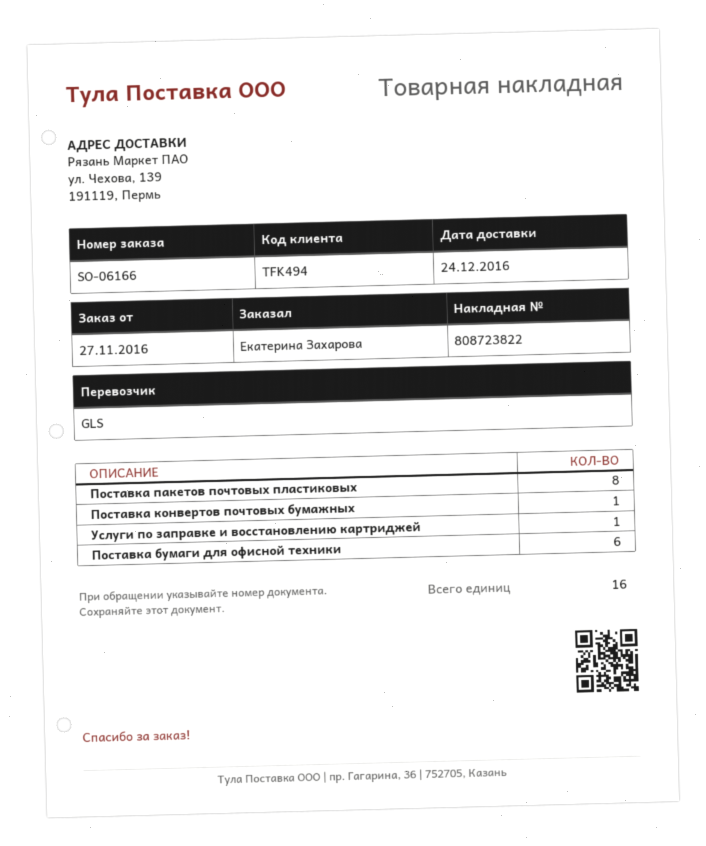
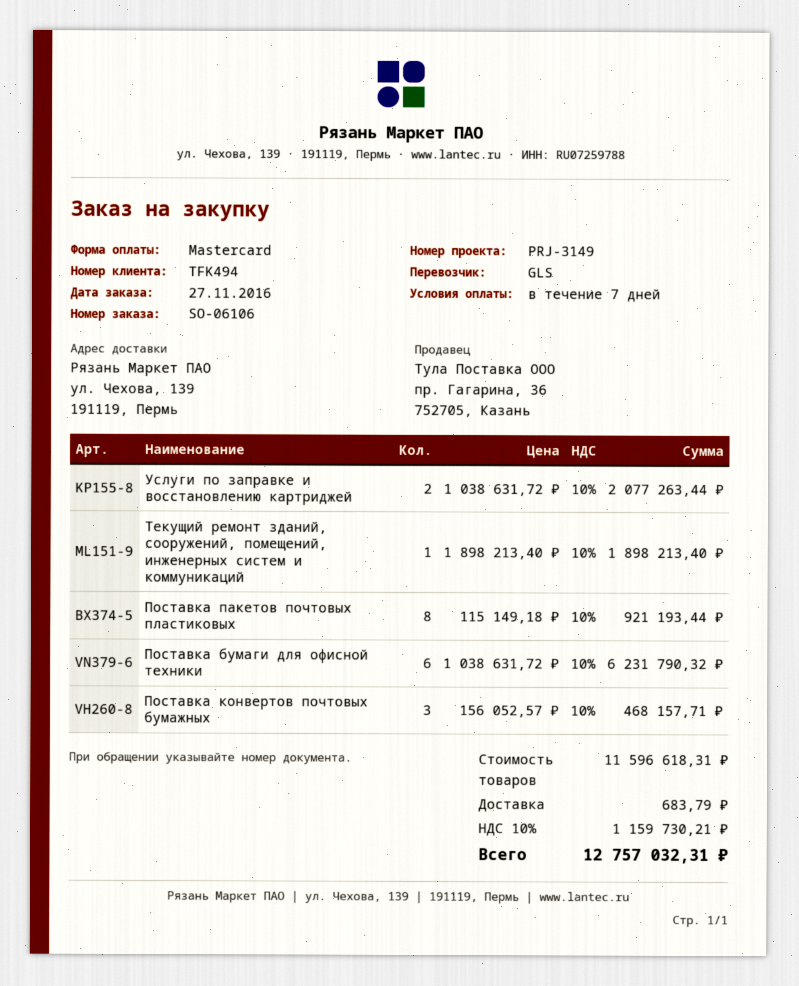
order number: SO-06166 -> SO-06106
Поставка конвертов почтовых бумажных: 1 -> 3
Услуги по заправке и восстановлению картриджей: 1 -> 2
Текущий ремонт зданий, сооружений, помещений, инженерных систем и коммуникаций: none -> 1

